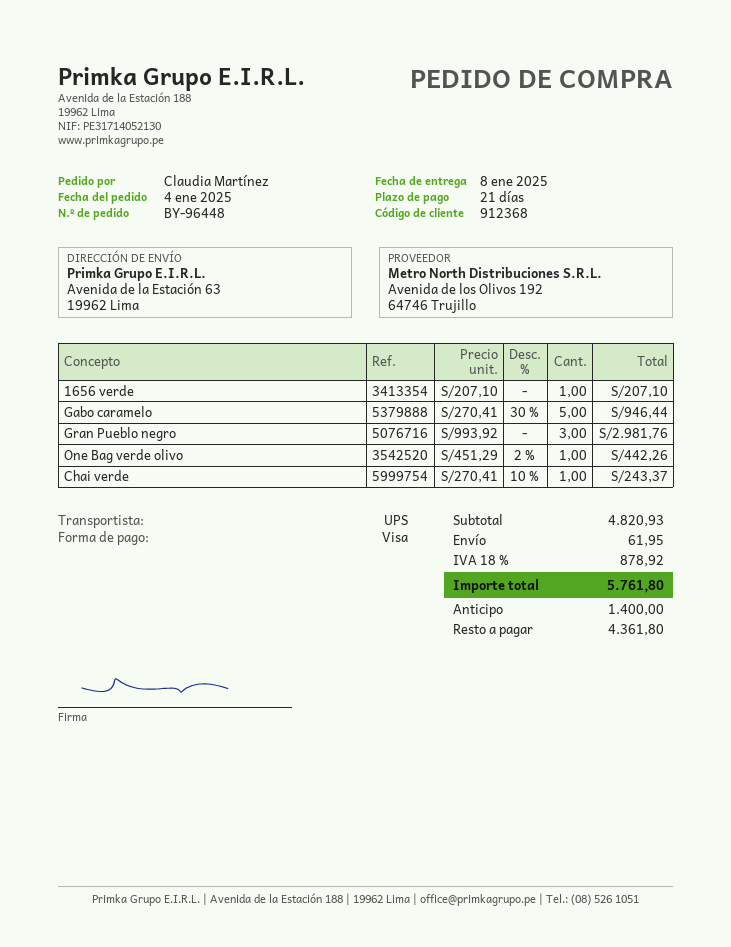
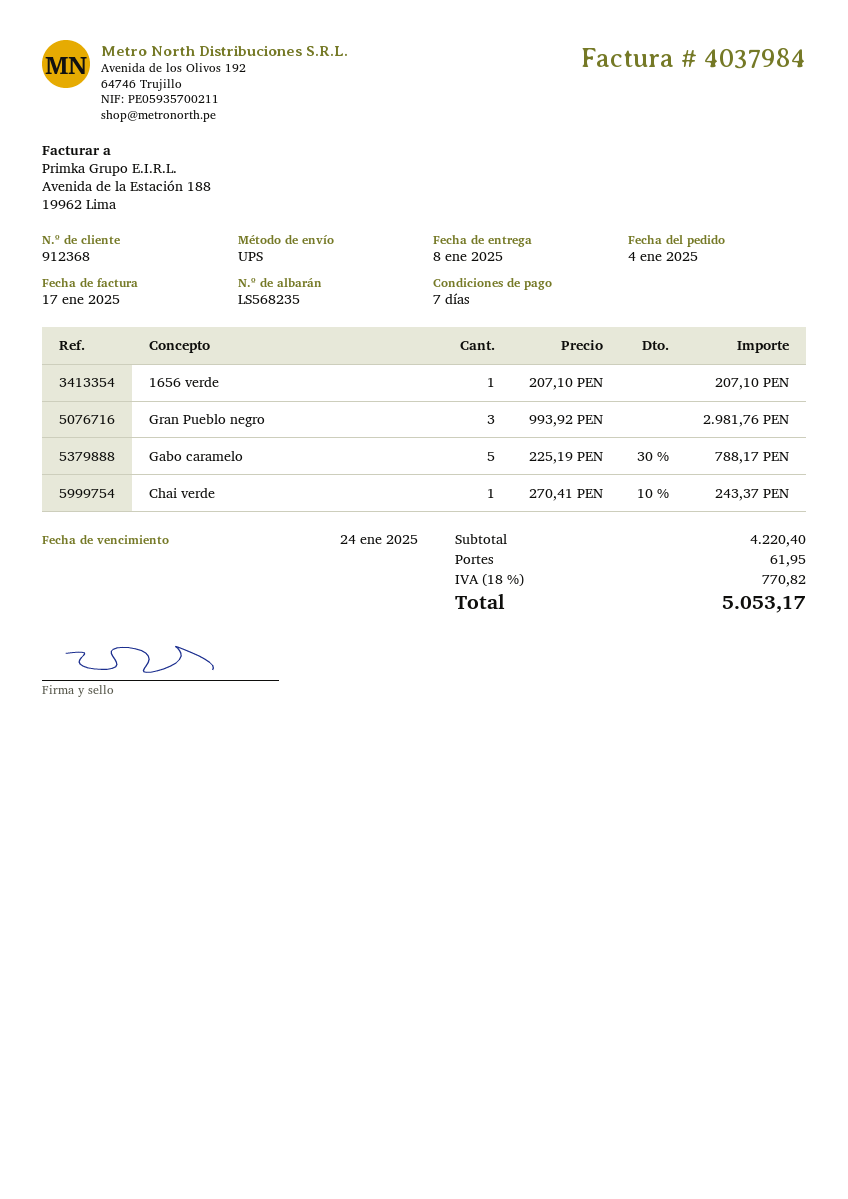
payment terms: 21 days -> 7 days
Gabo caramelo: 5 x 270.41 - 30% = 946.44 -> 5 x 225.19 - 30% = 788.17
One Bag verde olivo: 1 x 451.29 - 2% = 442.26 -> none
subtotal: 4820.93 -> 4220.40
tax: 18% = 878.92 -> 18% = 770.82
total: 5761.80 -> 5053.17

